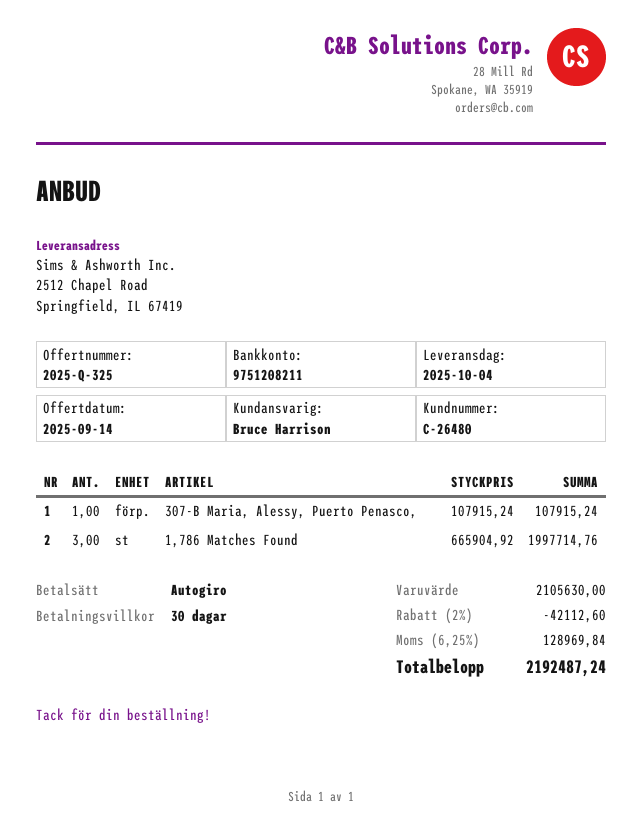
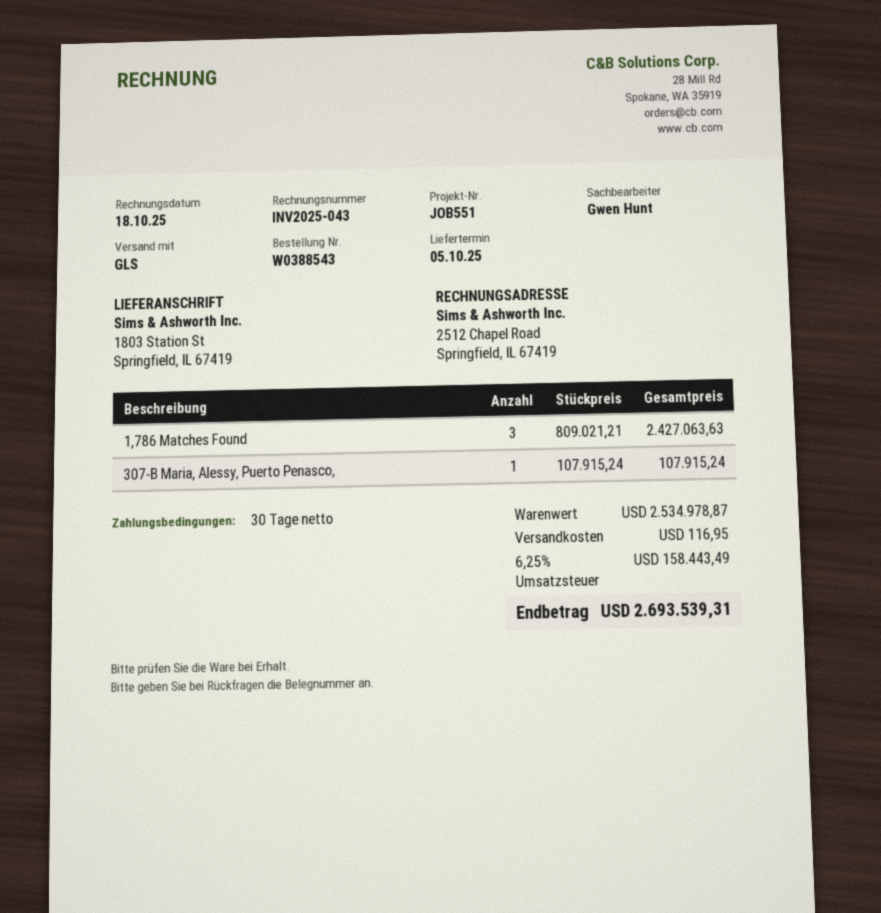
delivery date: 2025-10-04 -> 2025-10-05
sales rep: Bruce Harrison -> Gwen Hunt
ship to: 2512 Chapel Road, Springfield, IL 67419 -> 1803 Station St, Springfield, IL 67419
1,786 Matches Found: 3 x 665904.92 = 1997714.76 -> 3 x 809021.21 = 2427063.63
subtotal: 2105630.00 -> 2534978.87
discount: 2% = 42112.60 -> none
shipping: none -> 116.95
tax: 6.25% = 128969.84 -> 6.25% = 158443.49
total: 2192487.24 -> 2693539.31

